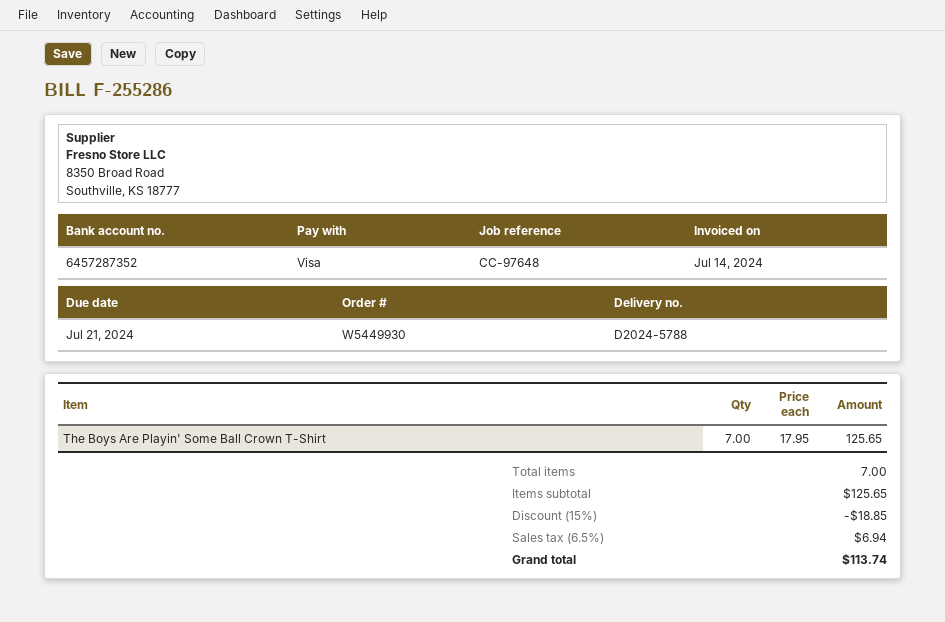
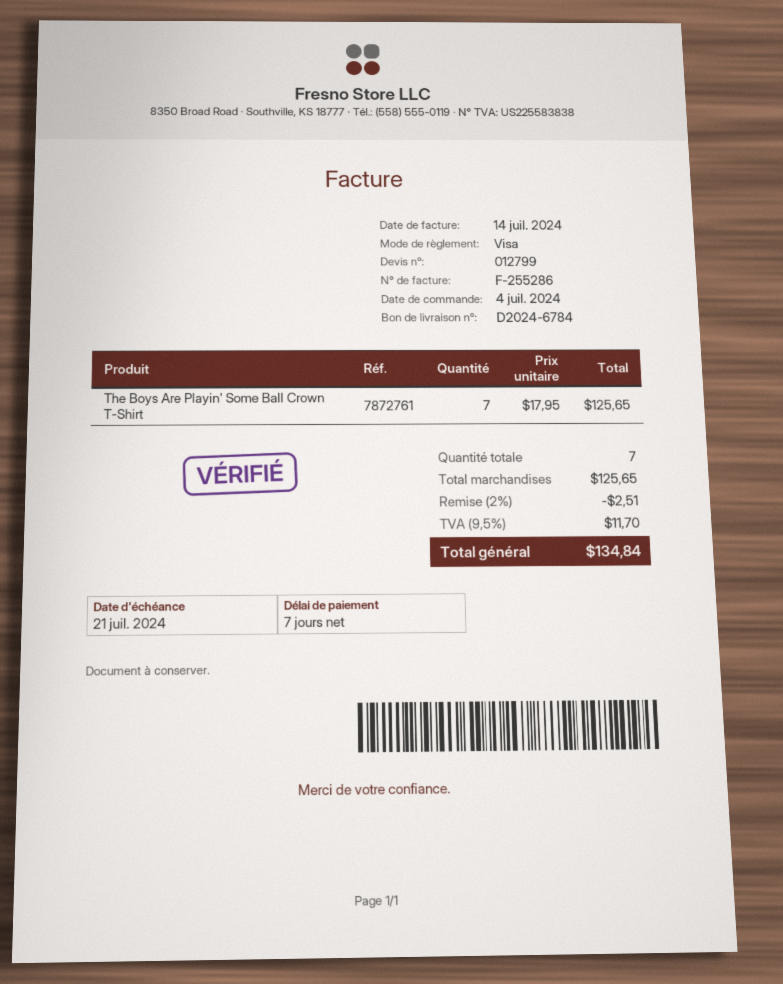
delivery note number: D2024-5788 -> D2024-6784
discount: 15% = 18.85 -> 2% = 2.51
tax: 6.5% = 6.94 -> 9.5% = 11.70
total: 113.74 -> 134.84

